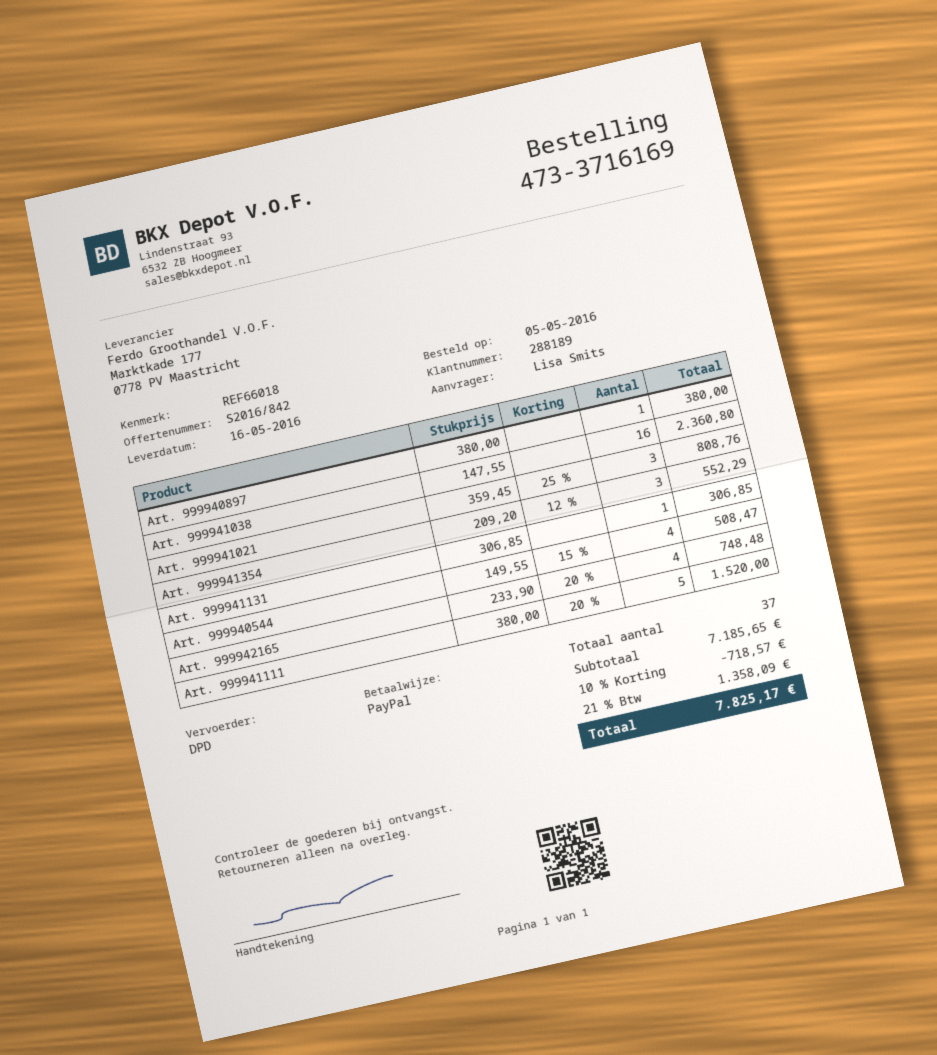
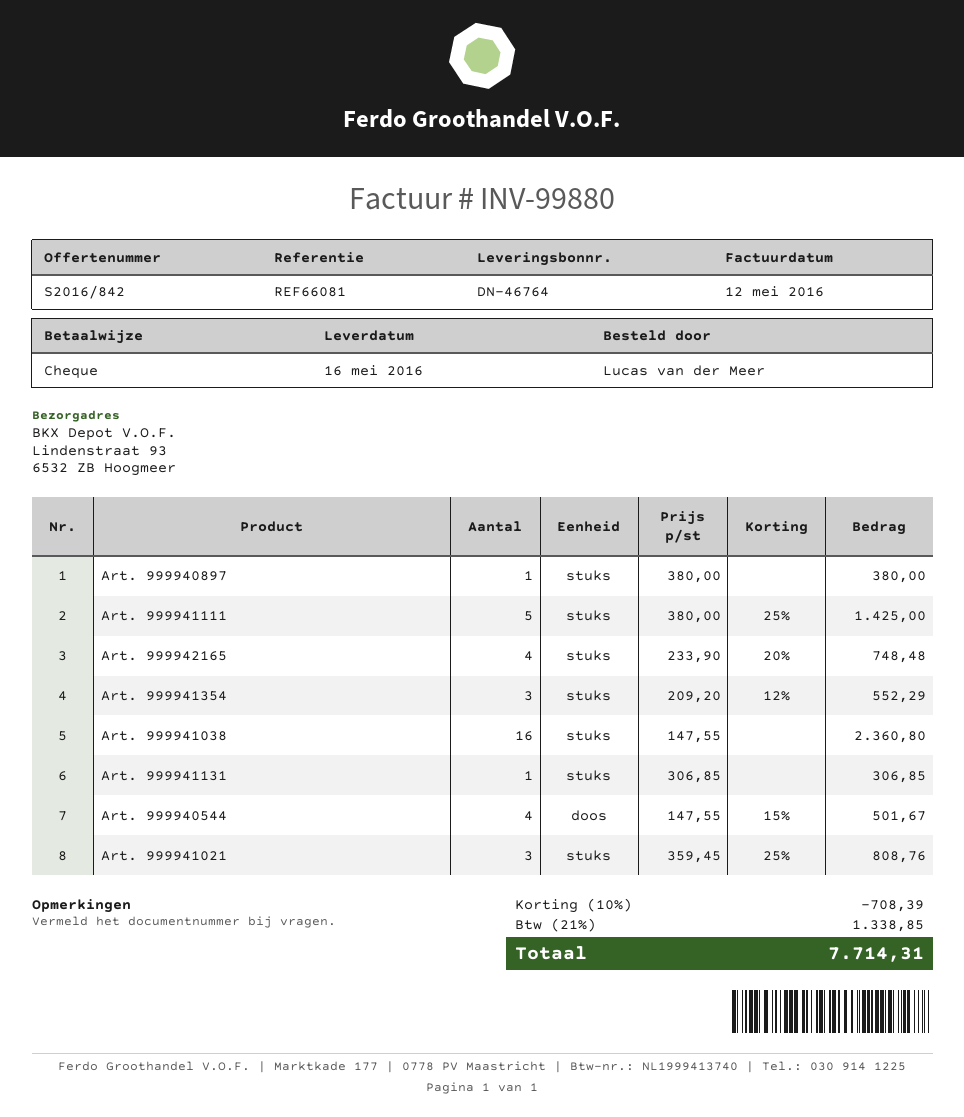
reference: REF66018 -> REF66081
ordered by: Lisa Smits -> Lucas van der Meer
payment method: PayPal -> cheque
Art. 999940544: 4 x 149.55 - 15% = 508.47 -> 4 x 147.55 - 15% = 501.67
Art. 999941111: 5 x 380.00 - 20% = 1520.00 -> 5 x 380.00 - 25% = 1425.00
discount: 10% = 718.57 -> 10% = 708.39
tax: 21% = 1358.09 -> 21% = 1338.85
total: 7825.17 -> 7714.31

